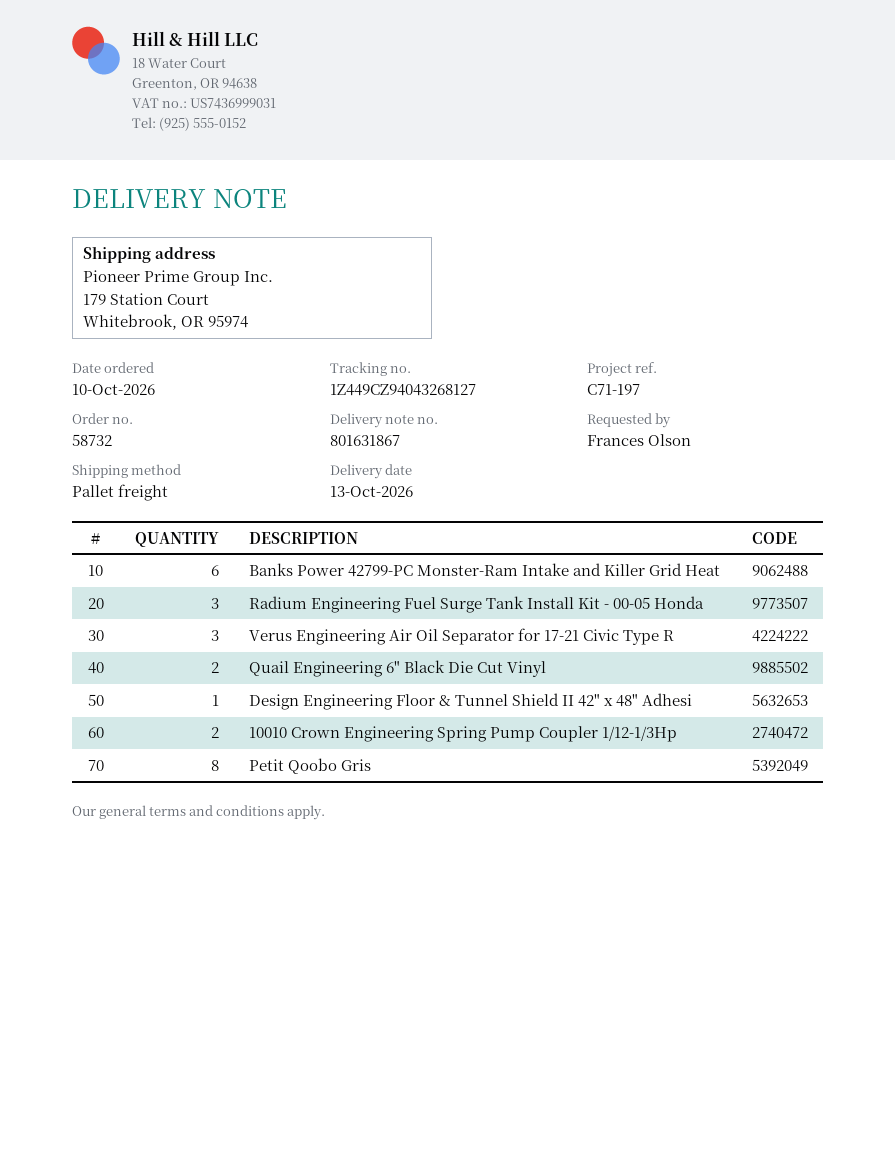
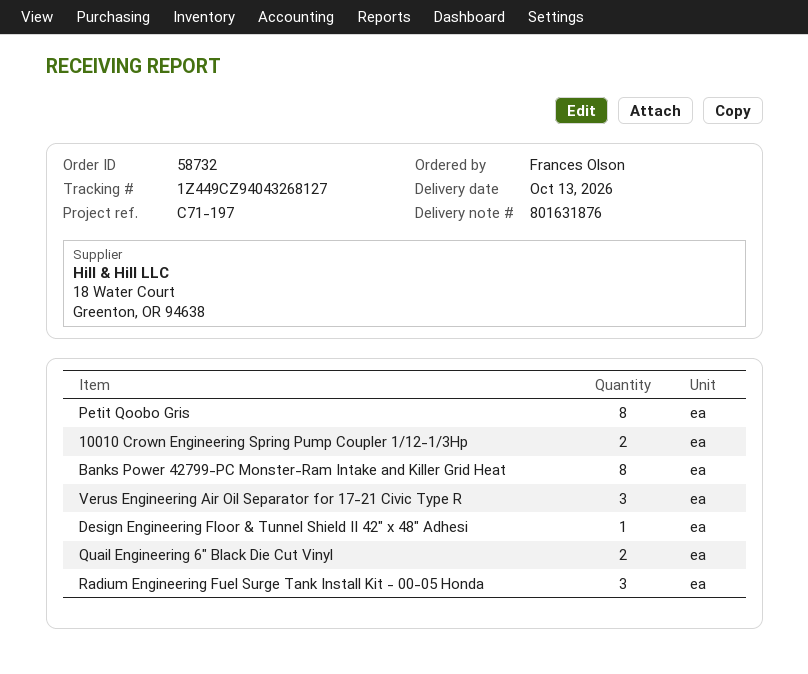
delivery note number: 801631867 -> 801631876
Banks Power 42799-PC Monster-Ram Intake and Killer Grid Heat: 6 -> 8

